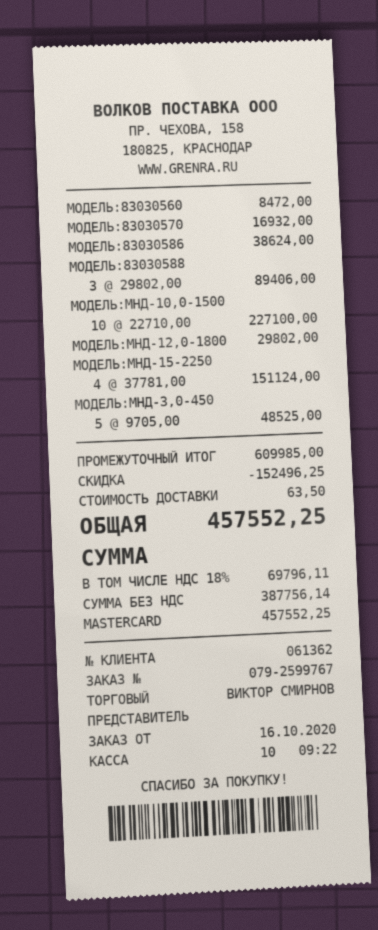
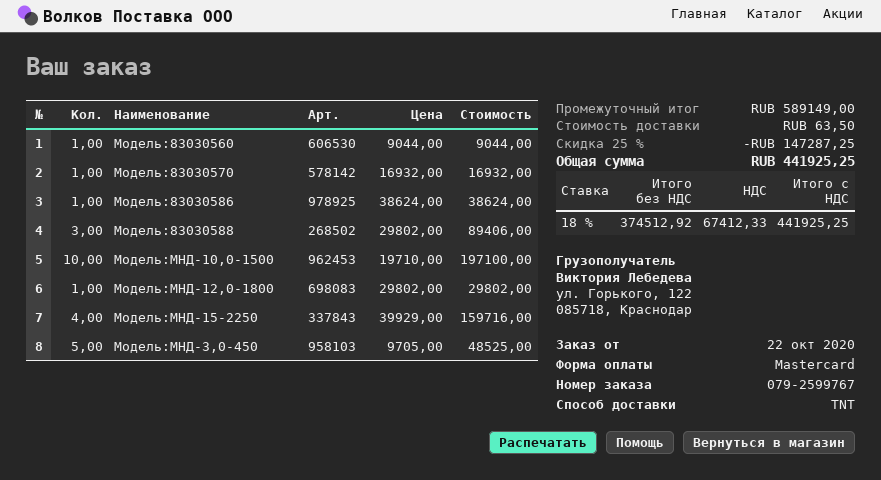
order date: 2020-10-16 -> 2020-10-22
МОДЕЛЬ:83030560: 1 x 8472.00 = 8472.00 -> 1 x 9044.00 = 9044.00
МОДЕЛЬ:МНД-10,0-1500: 10 x 22710.00 = 227100.00 -> 10 x 19710.00 = 197100.00
МОДЕЛЬ:МНД-15-2250: 4 x 37781.00 = 151124.00 -> 4 x 39929.00 = 159716.00
subtotal: 609985.00 -> 589149.00
discount: 152496.25 -> 147287.25
net: 387756.14 -> 374512.92
tax: 18% = 69796.11 -> 18% = 67412.33
total: 457552.25 -> 441925.25

